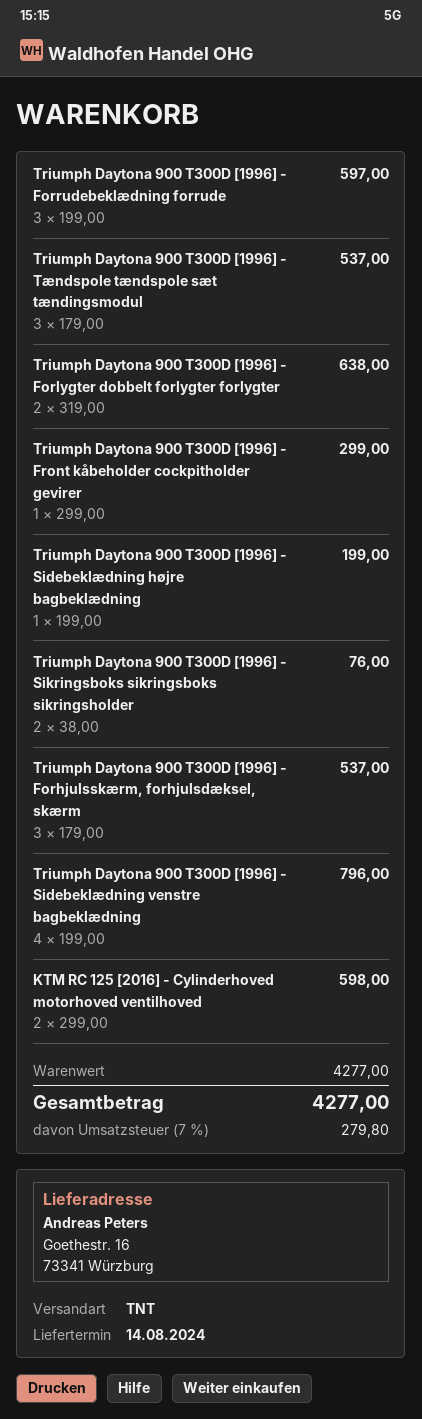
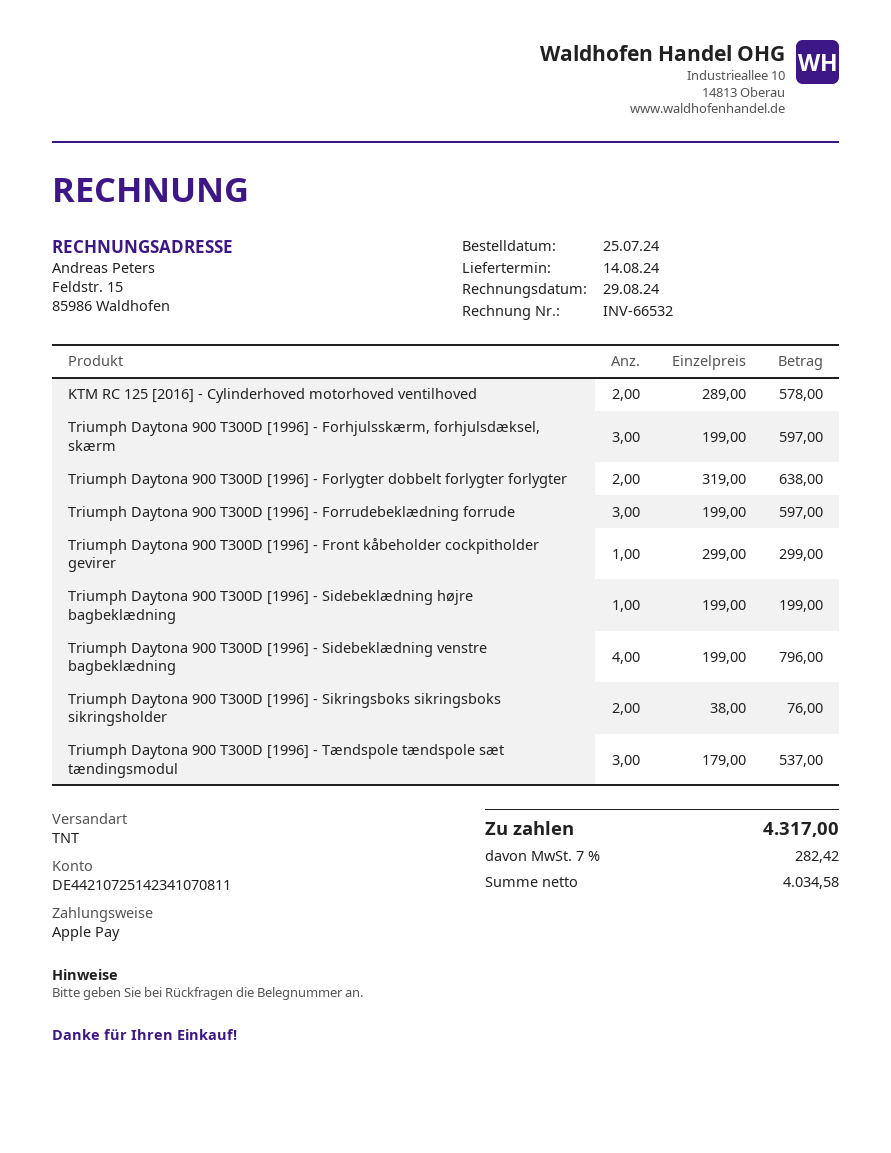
Triumph Daytona 900 T300D [1996] - Forhjulsskærm, forhjulsdæksel, skærm: 3 x 179.00 = 537.00 -> 3 x 199.00 = 597.00
KTM RC 125 [2016] - Cylinderhoved motorhoved ventilhoved: 2 x 299.00 = 598.00 -> 2 x 289.00 = 578.00
tax: 7% = 279.80 -> 7% = 282.42
total: 4277.00 -> 4317.00

